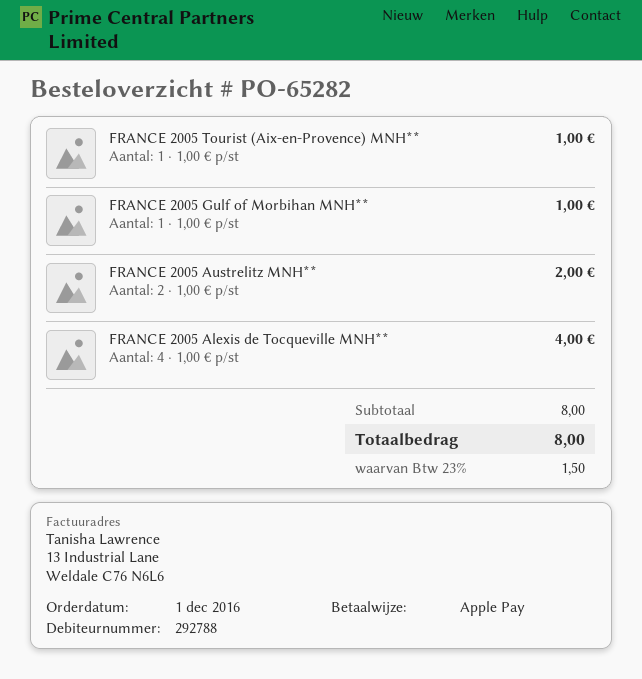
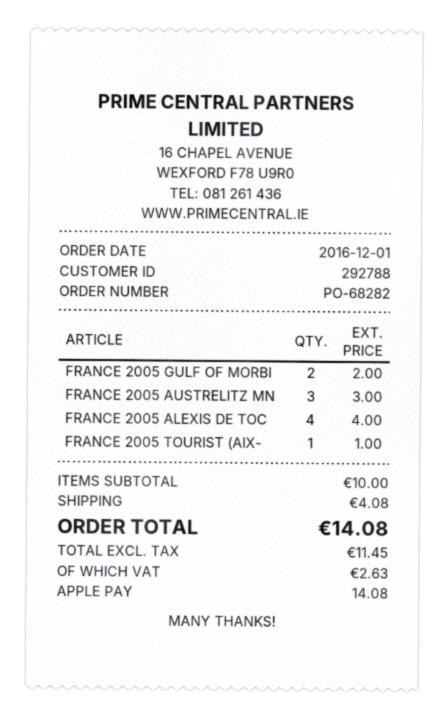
order number: PO-65282 -> PO-68282
FRANCE 2005 Gulf of Morbihan MNH**: 1 for 1.00 -> 2 for 2.00
FRANCE 2005 Austrelitz MNH**: 2 for 2.00 -> 3 for 3.00
subtotal: 8.00 -> 10.00
shipping: none -> 4.08
tax: 1.50 -> 2.63
total: 8.00 -> 14.08

